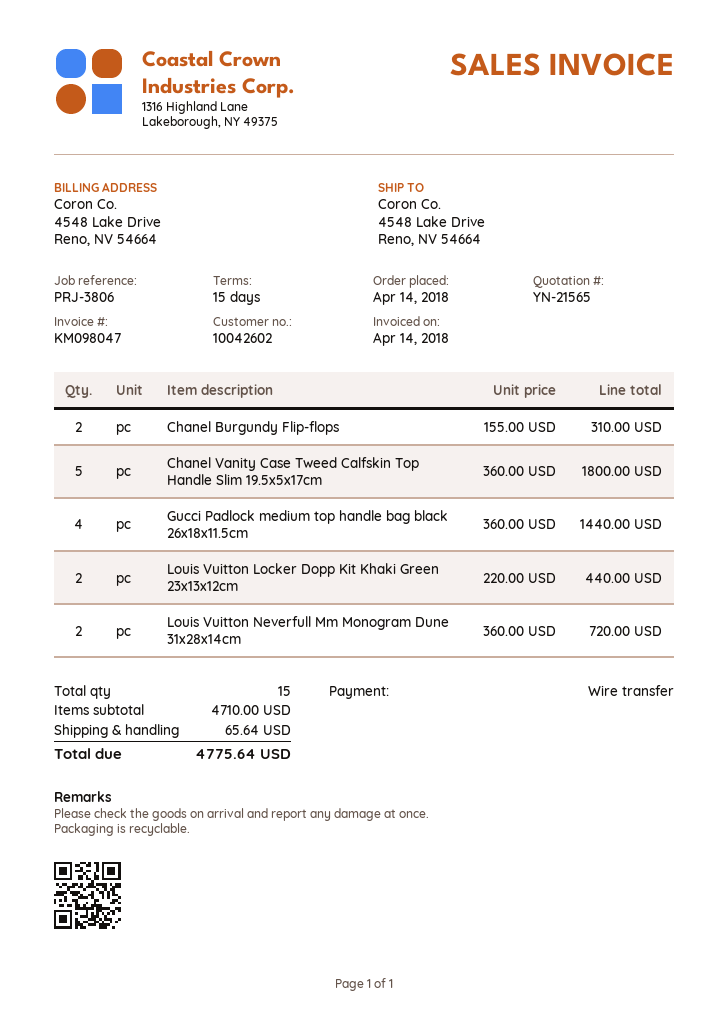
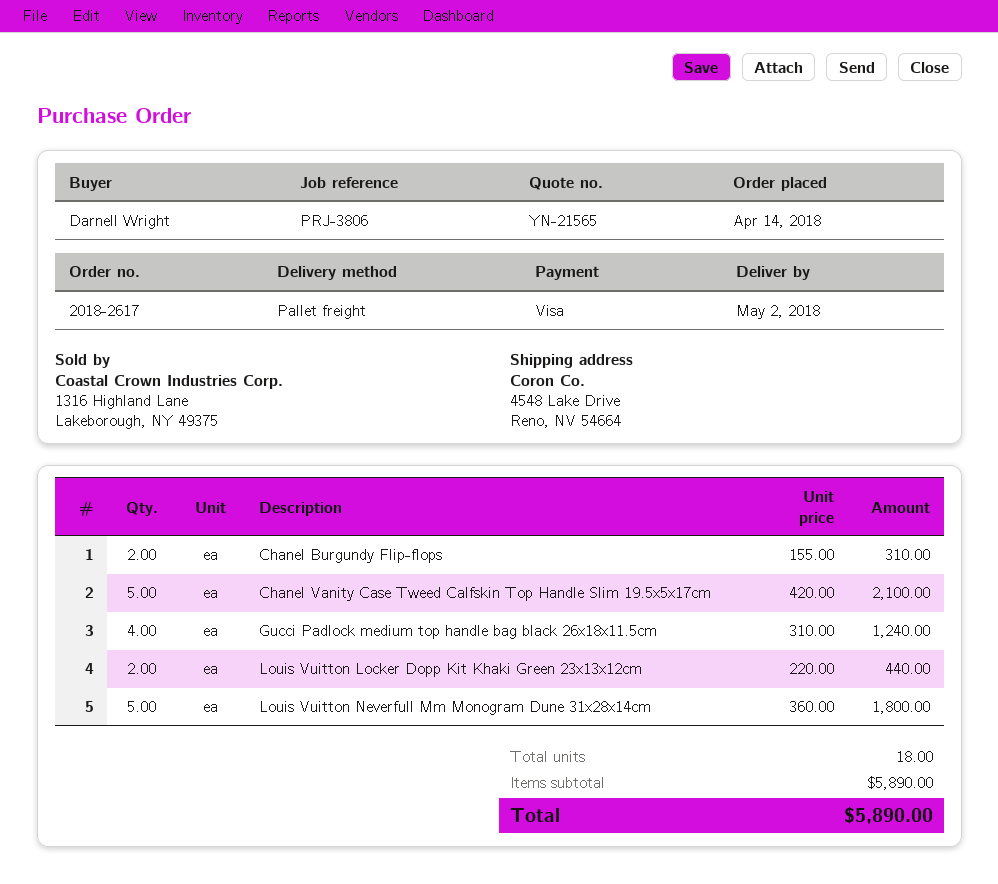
payment method: bank transfer -> Visa
Chanel Vanity Case Tweed Calfskin Top Handle Slim 19.5x5x17cm: 5 x 360.00 = 1800.00 -> 5 x 420.00 = 2100.00
Gucci Padlock medium top handle bag black 26x18x11.5cm: 4 x 360.00 = 1440.00 -> 4 x 310.00 = 1240.00
Louis Vuitton Neverfull Mm Monogram Dune 31x28x14cm: 2 x 360.00 = 720.00 -> 5 x 360.00 = 1800.00
total quantity: 15 -> 18
subtotal: 4710.00 -> 5890.00
shipping: 65.64 -> none
total: 4775.64 -> 5890.00

